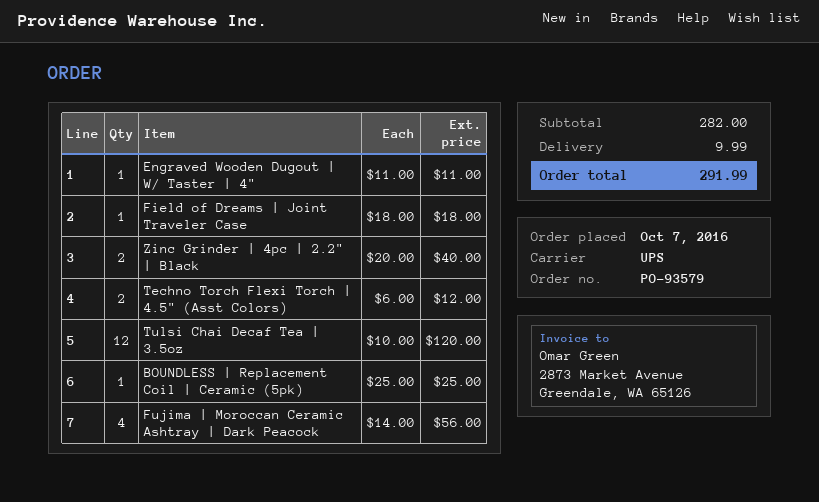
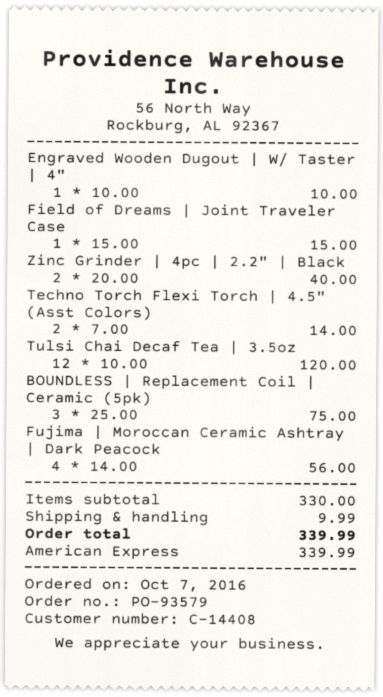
Engraved Wooden Dugout | W/ Taster | 4": 1 x 11.00 = 11.00 -> 1 x 10.00 = 10.00
Field of Dreams | Joint Traveler Case: 1 x 18.00 = 18.00 -> 1 x 15.00 = 15.00
Techno Torch Flexi Torch | 4.5" (Asst Colors): 2 x 6.00 = 12.00 -> 2 x 7.00 = 14.00
BOUNDLESS | Replacement Coil | Ceramic (5pk): 1 x 25.00 = 25.00 -> 3 x 25.00 = 75.00
subtotal: 282.00 -> 330.00
total: 291.99 -> 339.99

